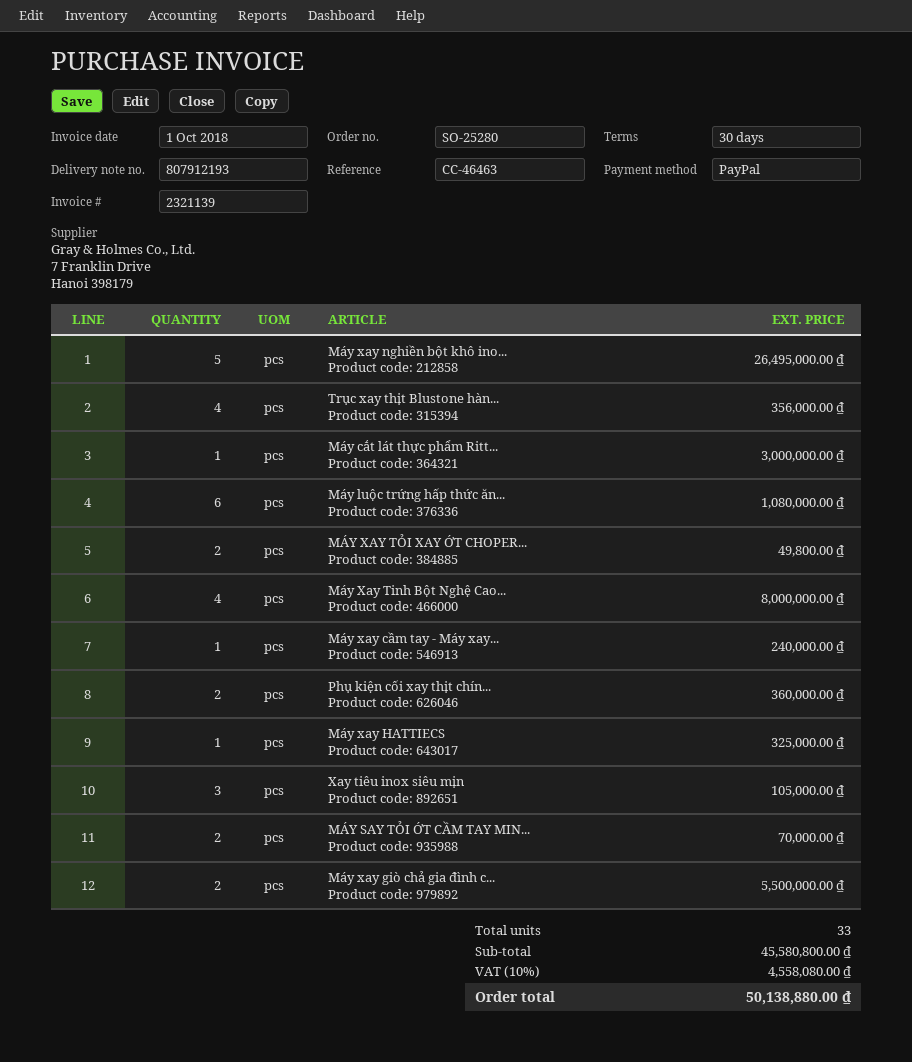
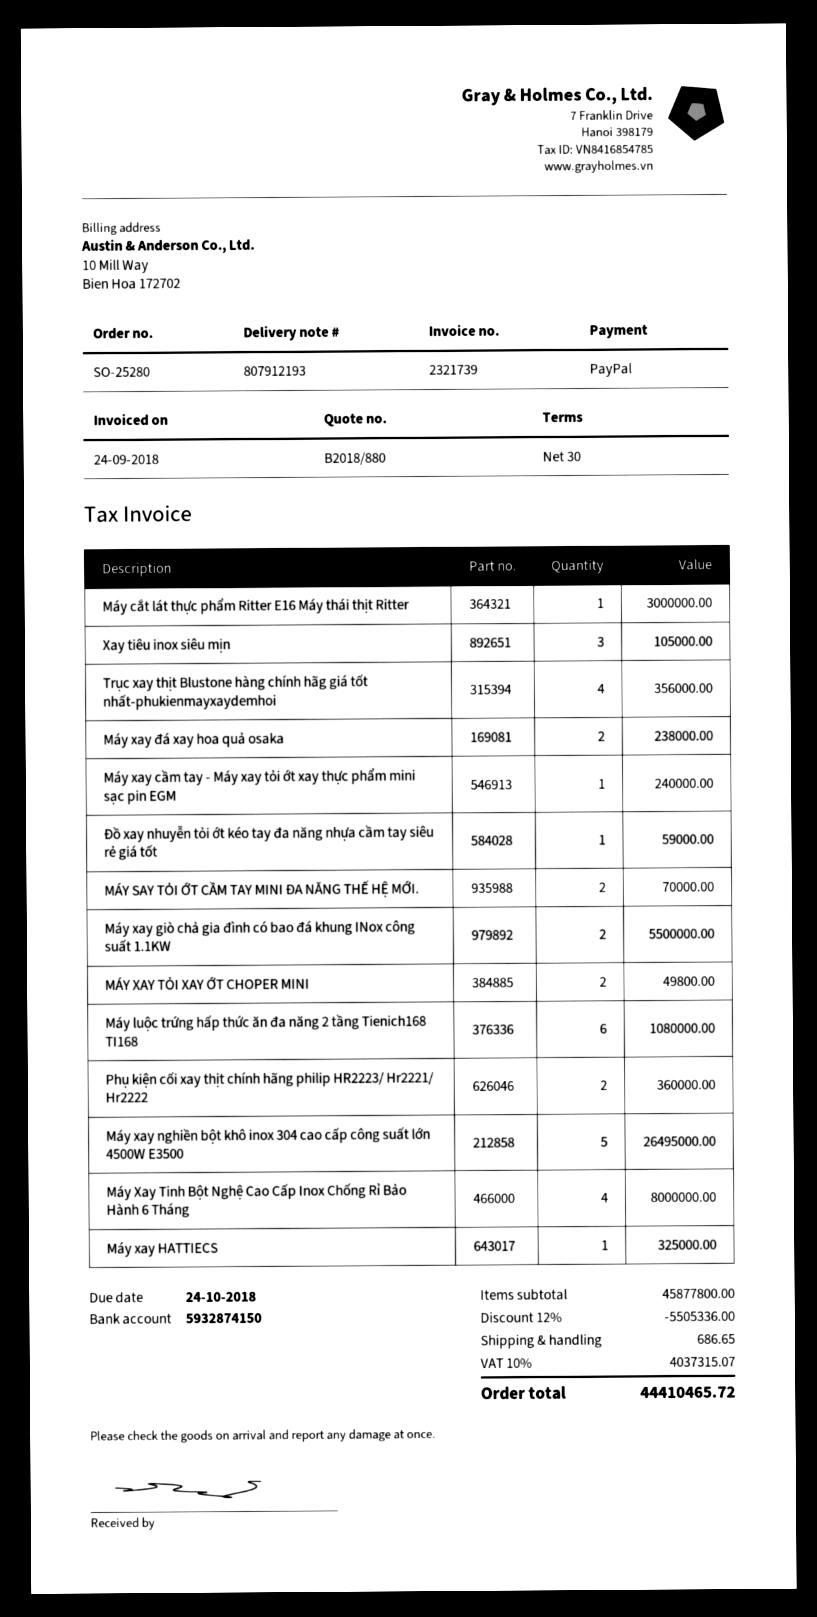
invoice number: 2321139 -> 2321739
invoice date: 2018-10-01 -> 2018-09-24
Máy xay đá xay hoa quả osaka: none -> 2 for 238000.00
Đồ xay nhuyễn tỏi ớt kéo tay đa năng nhựa cầm tay siêu rẻ giá tốt: none -> 1 for 59000.00
subtotal: 45580800.00 -> 45877800.00
discount: none -> 12% = 5505336.00
shipping: none -> 686.65
tax: 10% = 4558080.00 -> 10% = 4037315.07
total: 50138880.00 -> 44410465.72

